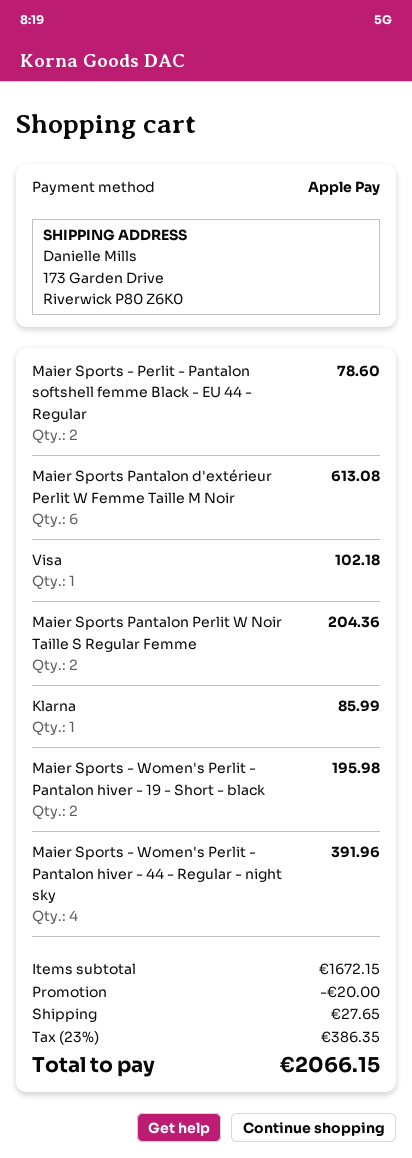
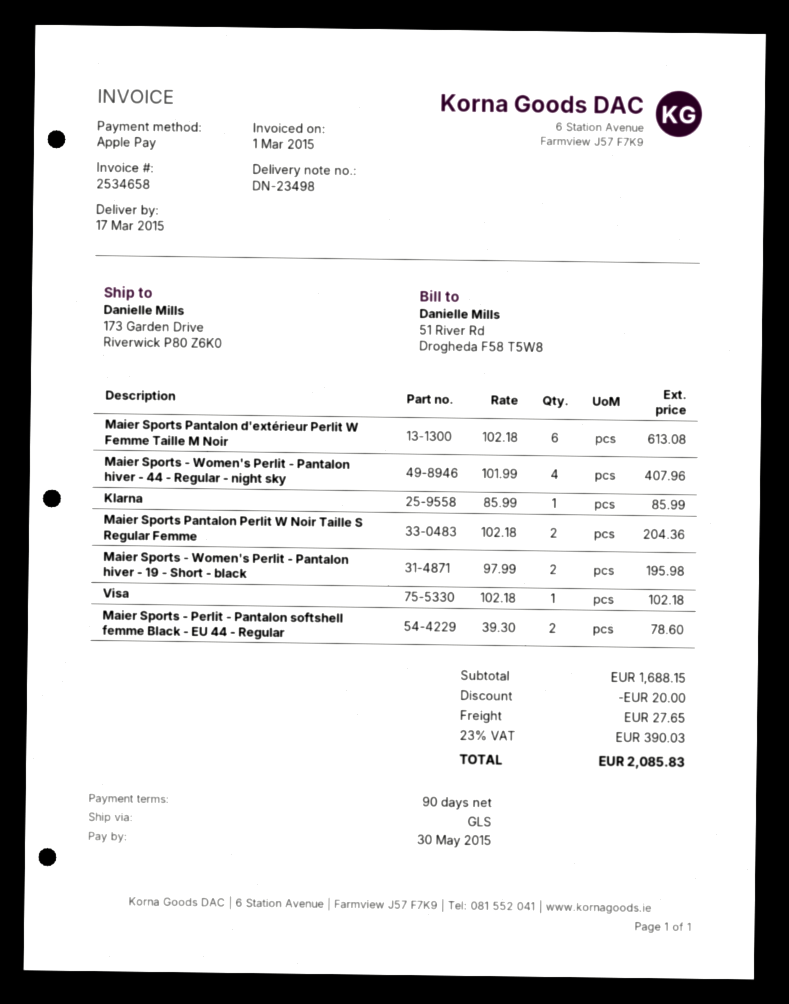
Maier Sports - Women's Perlit - Pantalon hiver - 44 - Regular - night sky: 4 for 391.96 -> 4 for 407.96
subtotal: 1672.15 -> 1688.15
tax: 23% = 386.35 -> 23% = 390.03
total: 2066.15 -> 2085.83

